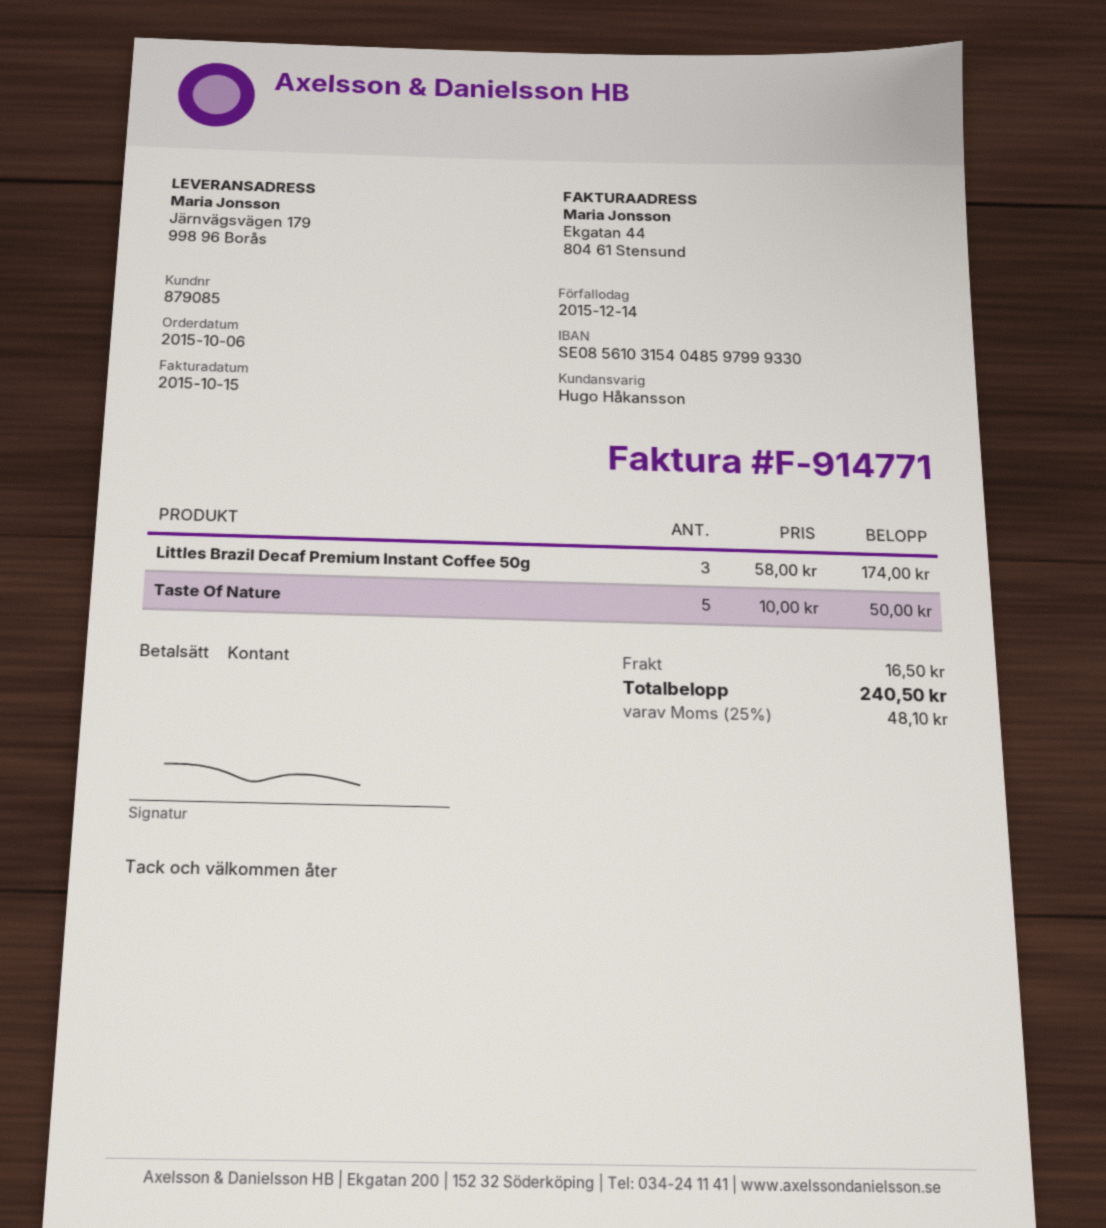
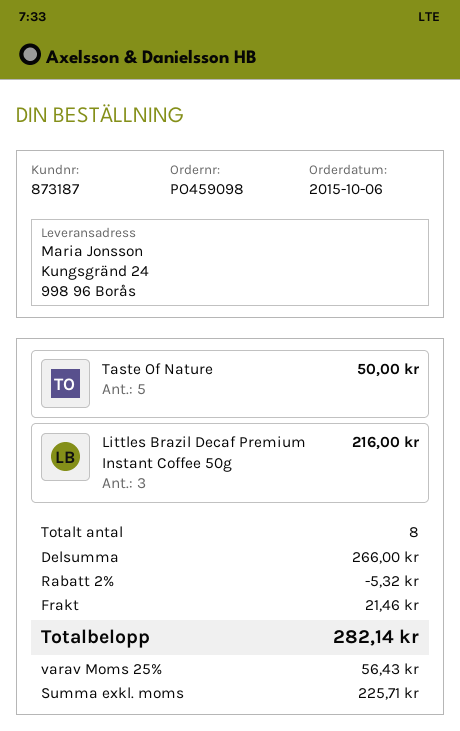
customer number: 879085 -> 873187
ship to: Järnvägsvägen 179, 998 96 Borås -> Kungsgränd 24, 998 96 Borås
Littles Brazil Decaf Premium Instant Coffee 50g: 3 for 174.00 -> 3 for 216.00
discount: none -> 2% = 5.32
shipping: 16.50 -> 21.46
tax: 25% = 48.10 -> 25% = 56.43
total: 240.50 -> 282.14

